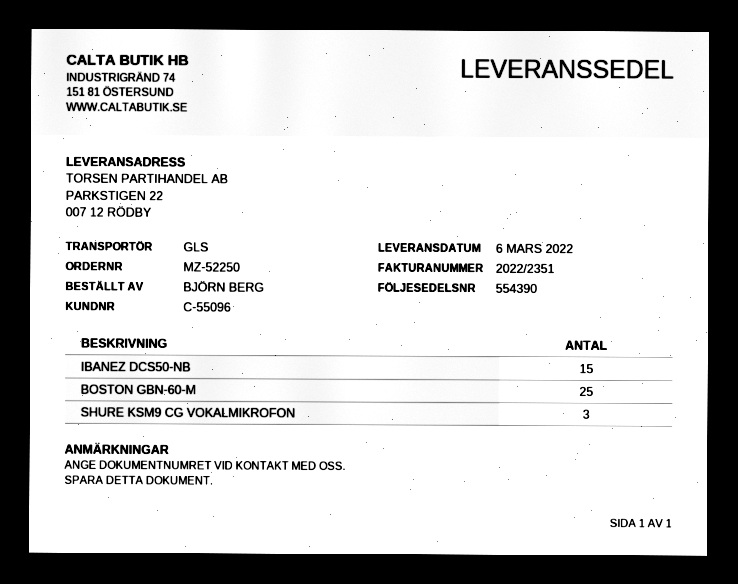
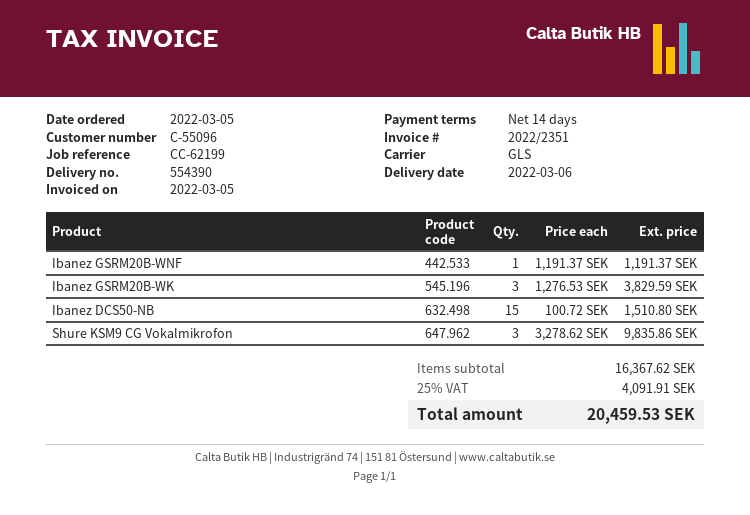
BOSTON GBN-60-M: 25 -> none
Ibanez GSRM20B-WNF: none -> 1
Ibanez GSRM20B-WK: none -> 3

